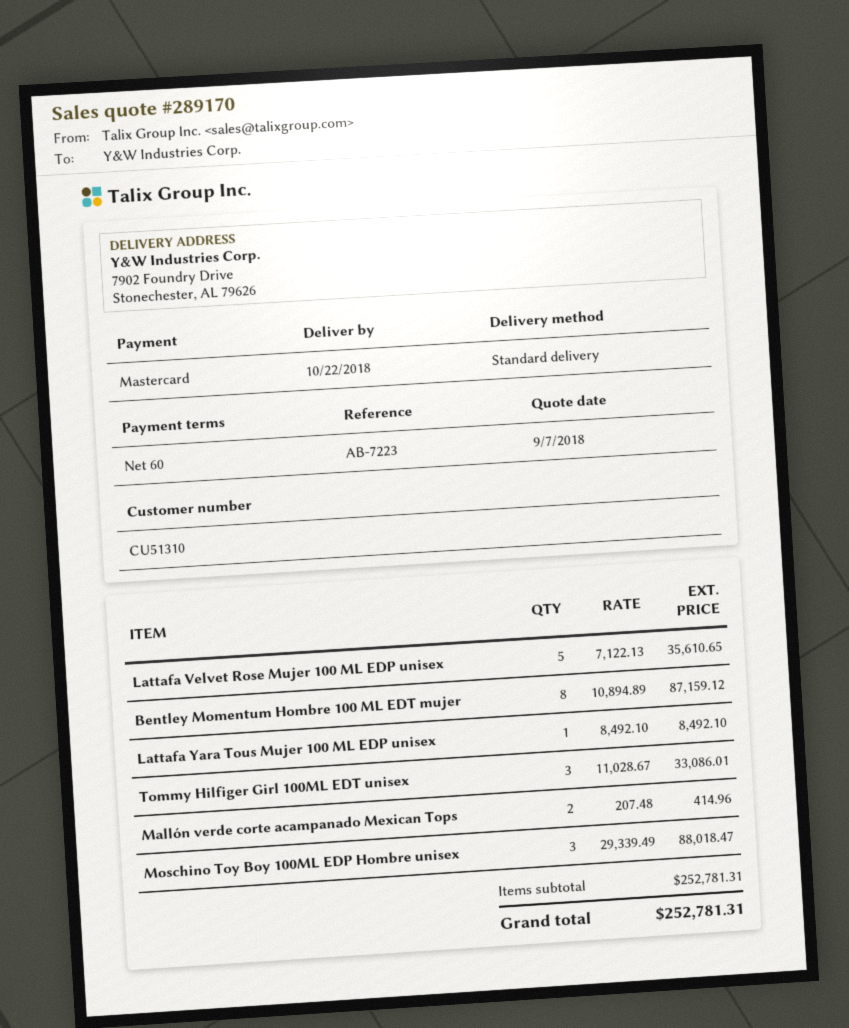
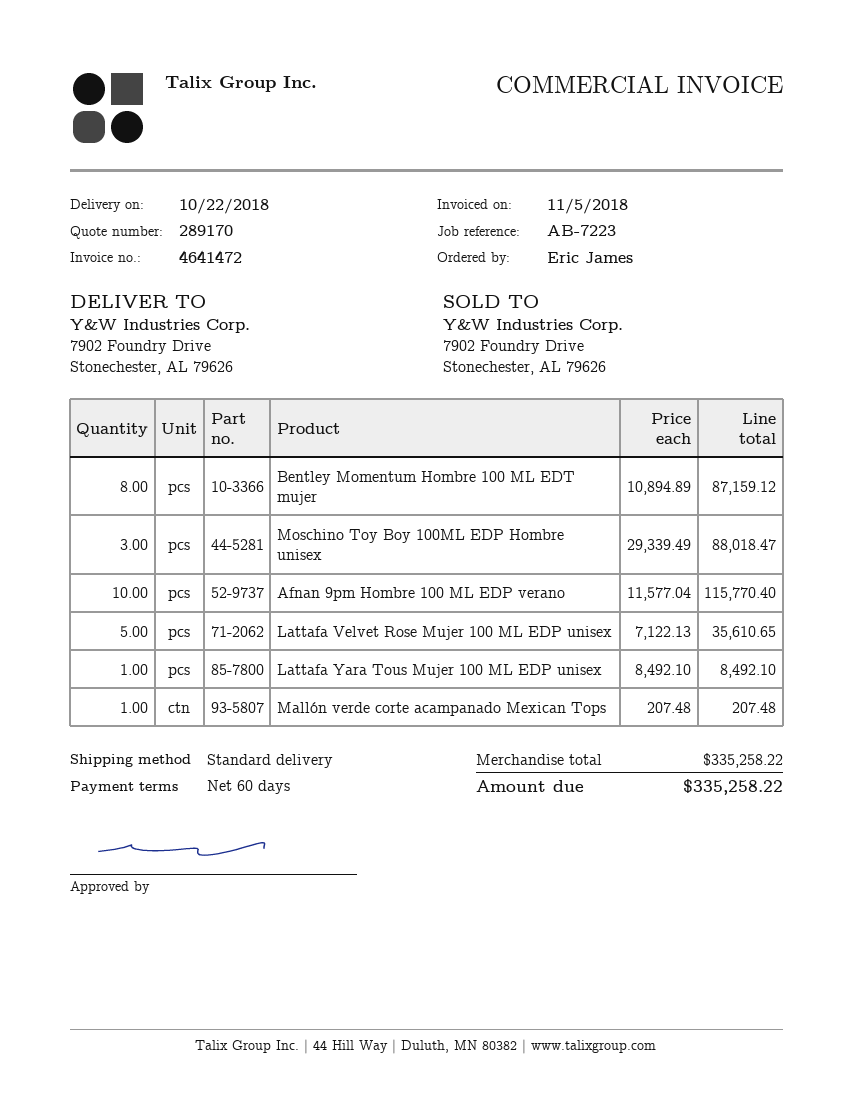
Tommy Hilfiger Girl 100ML EDT unisex: 3 x 11028.67 = 33086.01 -> none
Mallón verde corte acampanado Mexican Tops: 2 x 207.48 = 414.96 -> 1 x 207.48 = 207.48
Afnan 9pm Hombre 100 ML EDP verano: none -> 10 x 11577.04 = 115770.40
subtotal: 252781.31 -> 335258.22
total: 252781.31 -> 335258.22

